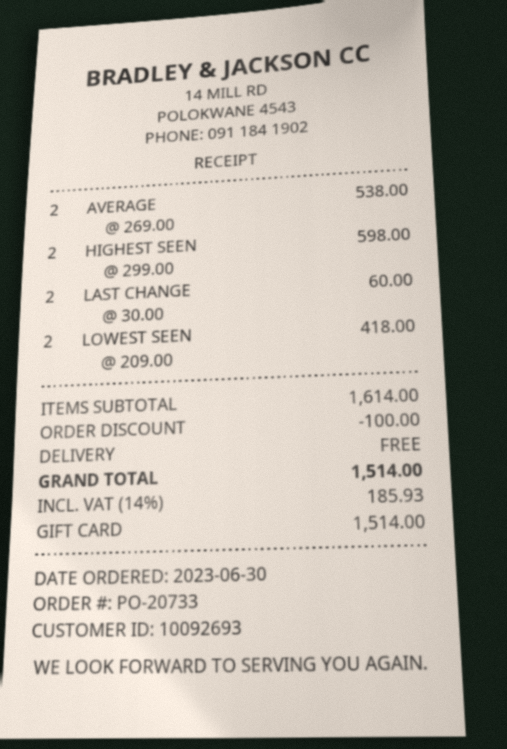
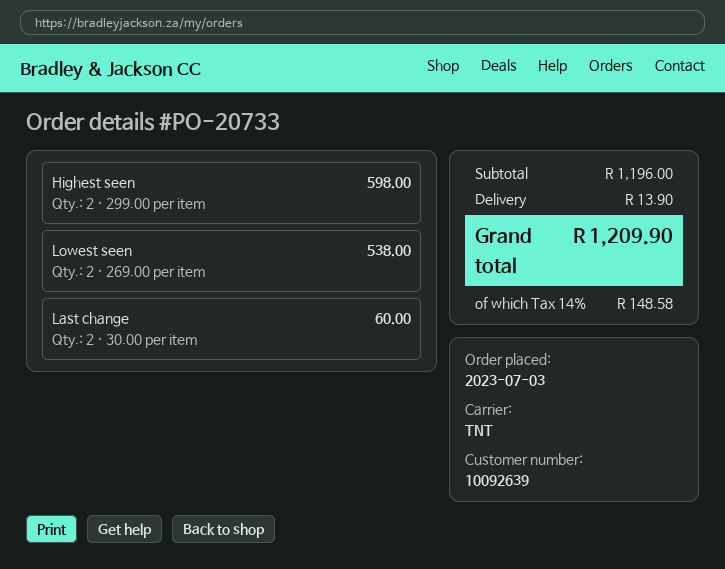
order date: 2023-06-30 -> 2023-07-03
customer number: 10092693 -> 10092639
AVERAGE: 2 x 269.00 = 538.00 -> none
LOWEST SEEN: 2 x 209.00 = 418.00 -> 2 x 269.00 = 538.00
subtotal: 1614.00 -> 1196.00
discount: 100.00 -> none
shipping: 0.00 -> 13.90
tax: 14% = 185.93 -> 14% = 148.58
total: 1514.00 -> 1209.90

